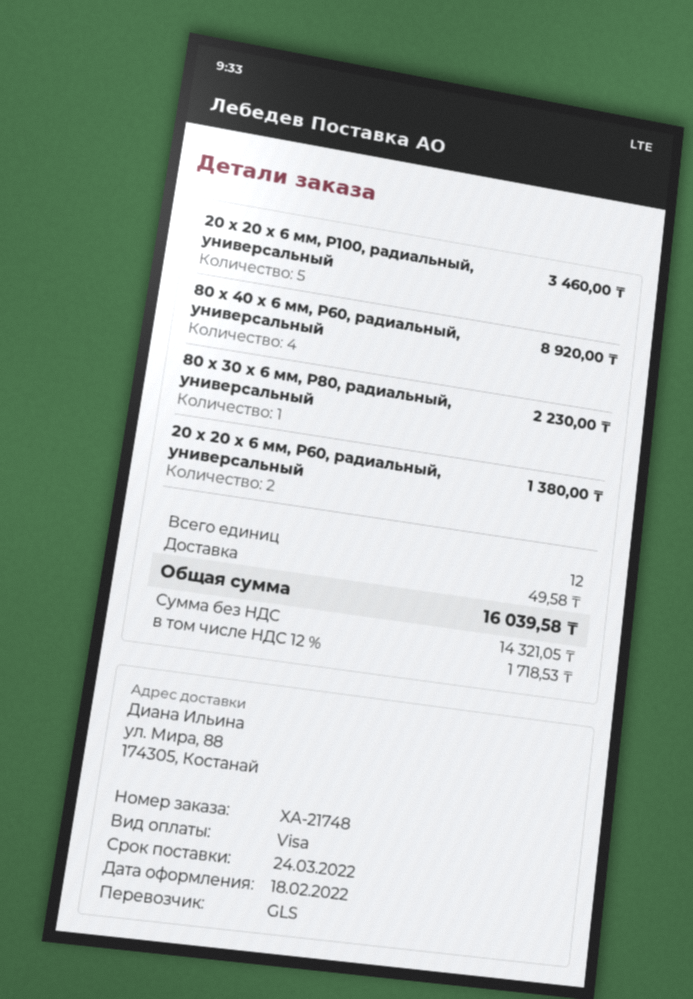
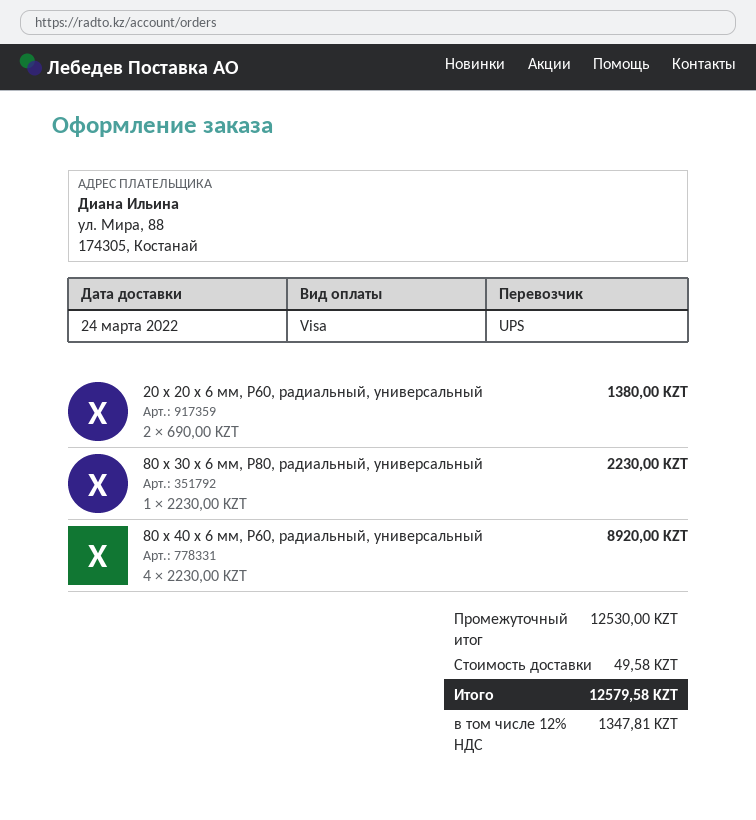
shipping method: GLS -> UPS
20 х 20 х 6 мм, P100, радиальный, универсальный: 5 for 3460.00 -> none
tax: 12% = 1718.53 -> 12% = 1347.81
total: 16039.58 -> 12579.58

